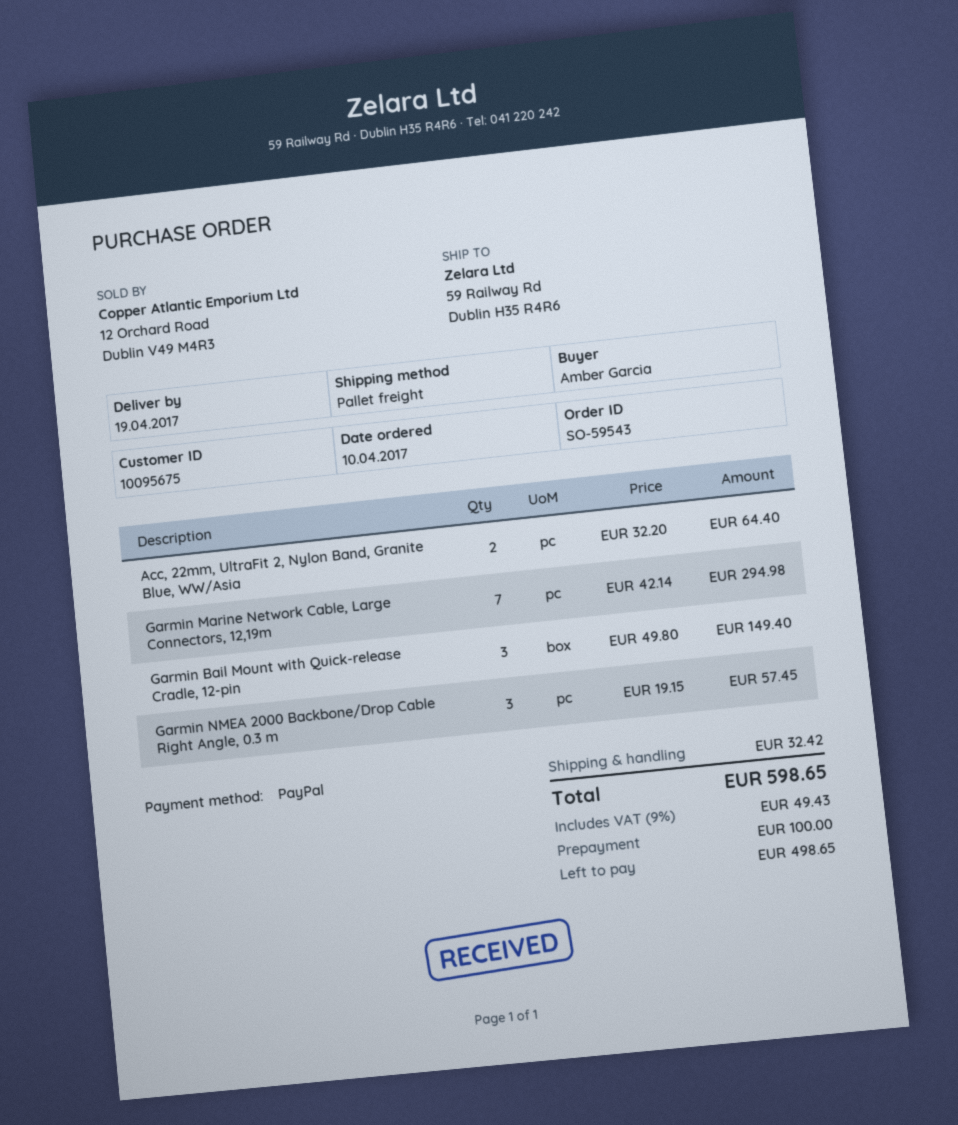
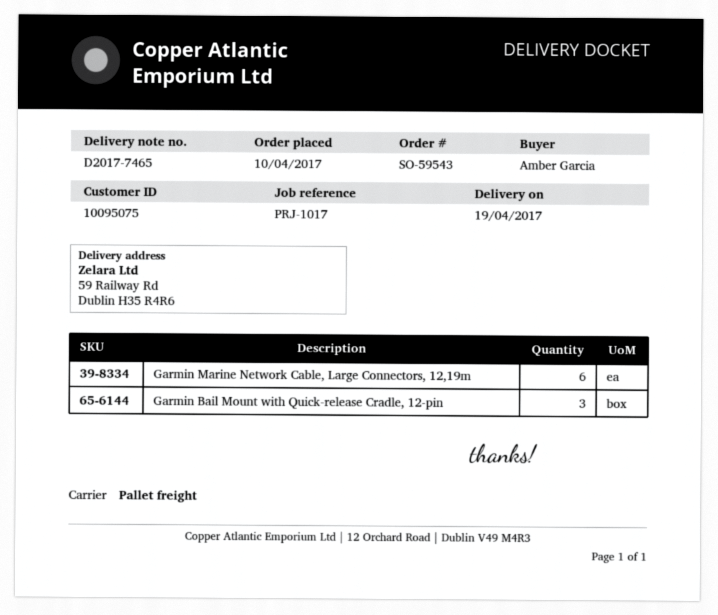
customer number: 10095675 -> 10095075
Acc, 22mm, UltraFit 2, Nylon Band, Granite Blue, WW/Asia: 2 -> none
Garmin Marine Network Cable, Large Connectors, 12,19m: 7 -> 6
Garmin NMEA 2000 Backbone/Drop Cable Right Angle, 0.3 m: 3 -> none

